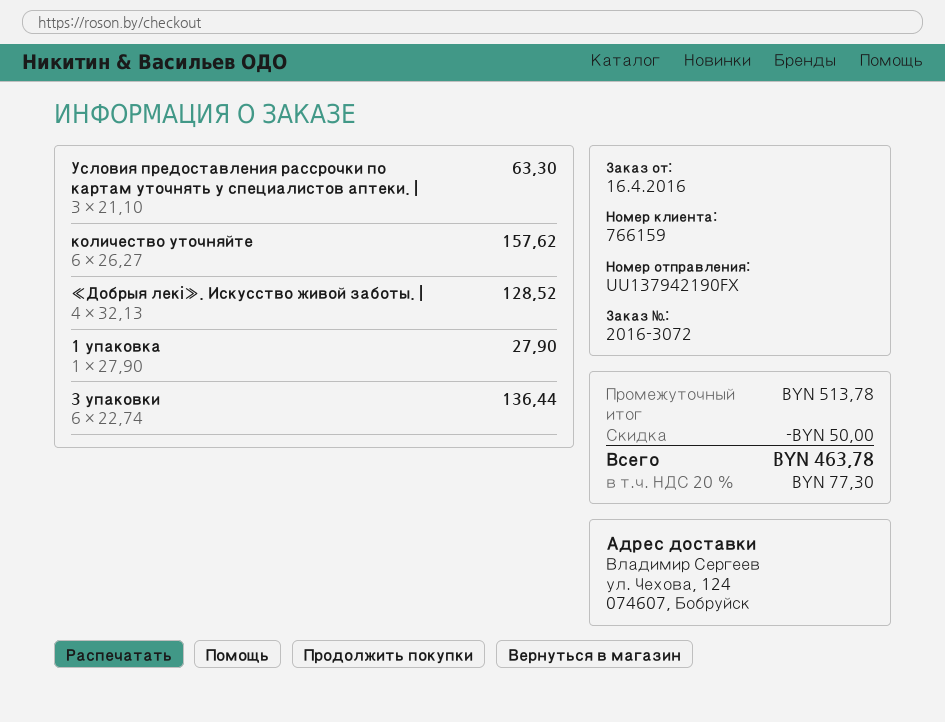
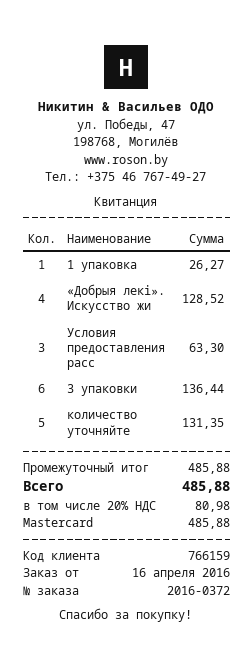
order number: 2016-3072 -> 2016-0372
количество уточняйте: 6 for 157.62 -> 5 for 131.35
1 упаковка: 1 for 27.90 -> 1 for 26.27
subtotal: 513.78 -> 485.88
discount: 50.00 -> none
tax: 20% = 77.30 -> 20% = 80.98
total: 463.78 -> 485.88

